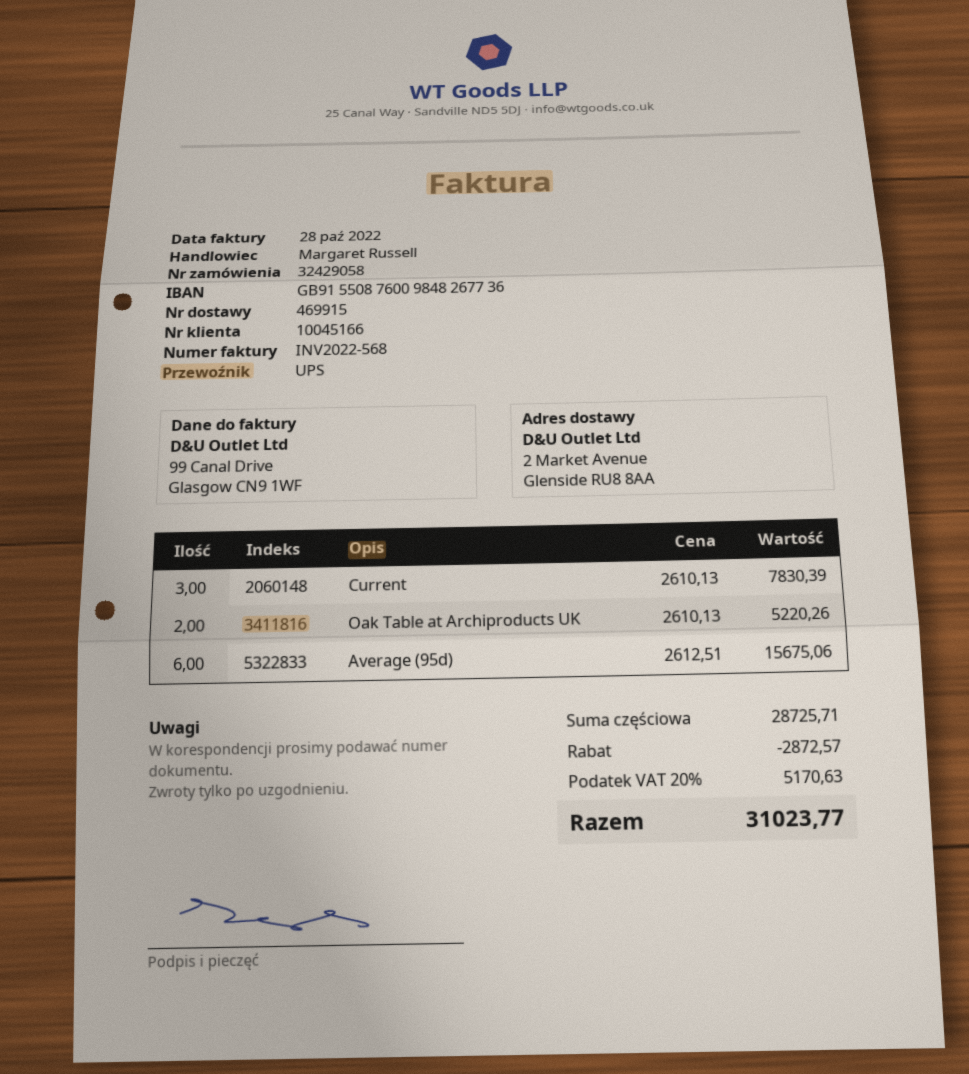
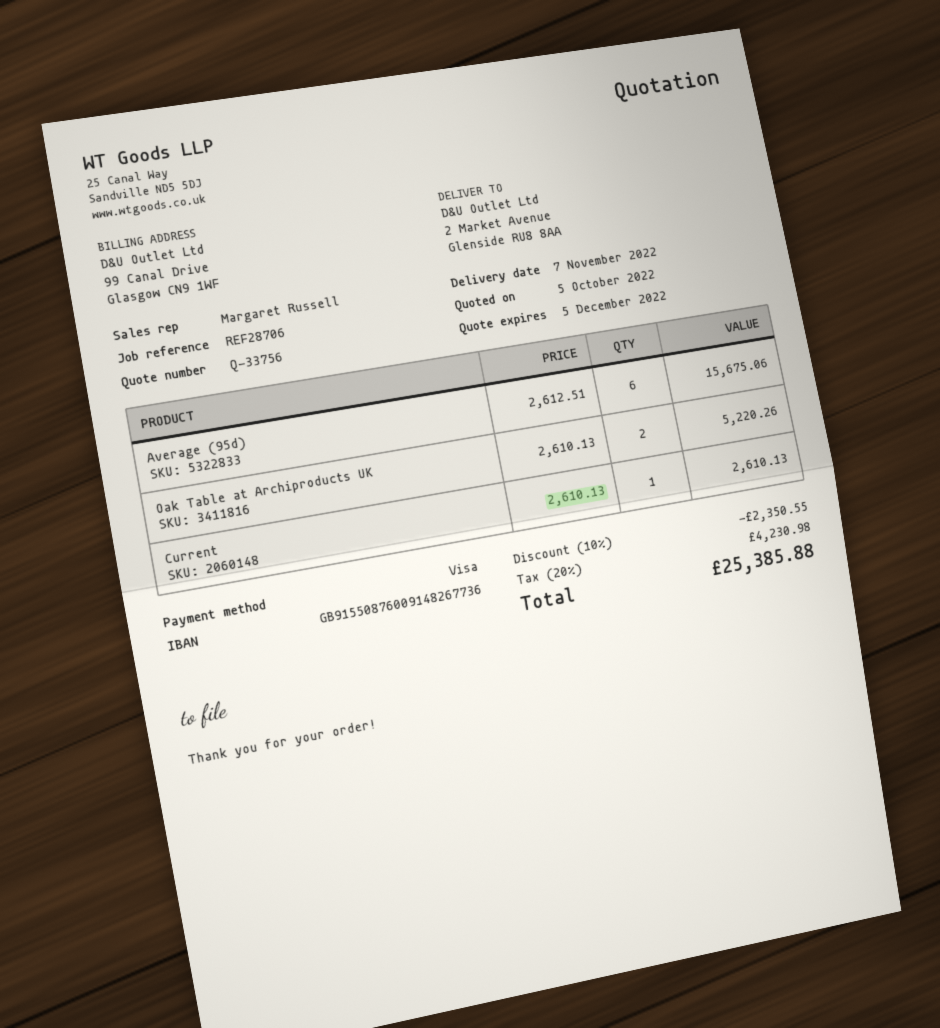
bank account: GB91550876009848267736 -> GB91550876009148267736
Current: 3 x 2610.13 = 7830.39 -> 1 x 2610.13 = 2610.13
discount: 2872.57 -> 2350.55
tax: 20% = 5170.63 -> 20% = 4230.98
total: 31023.77 -> 25385.88

